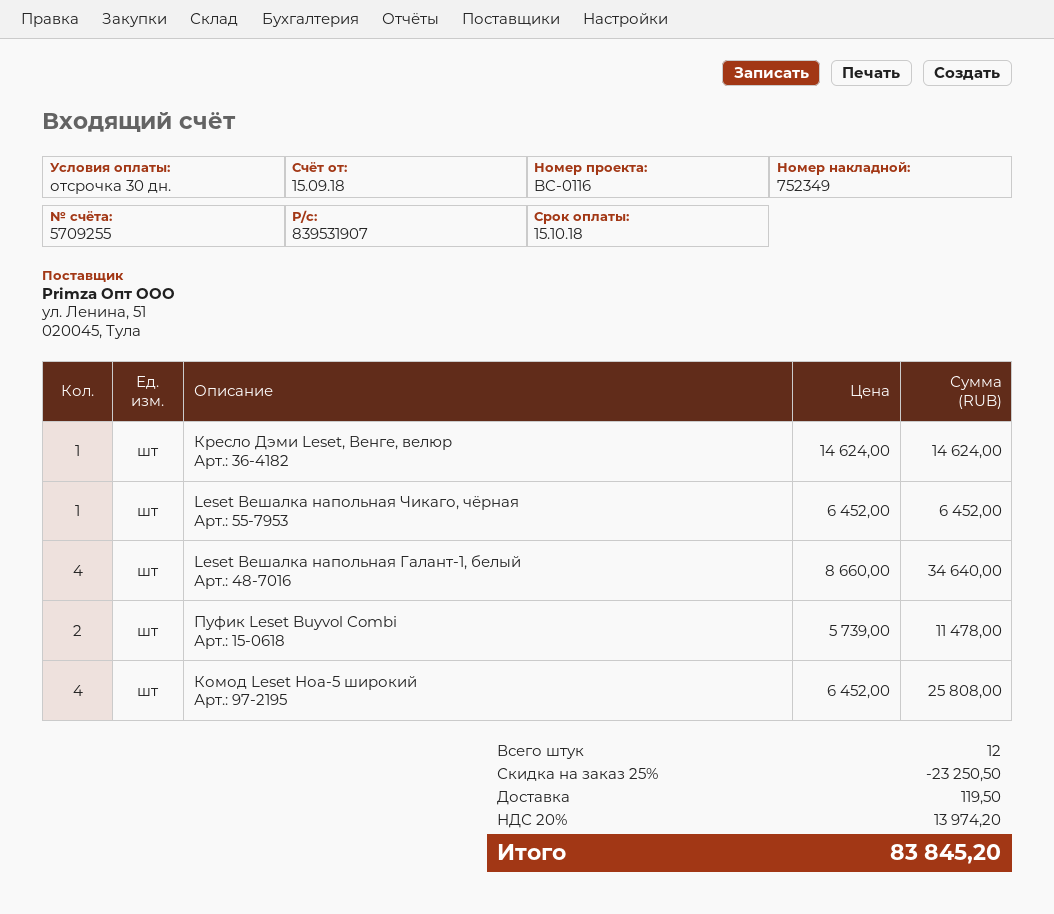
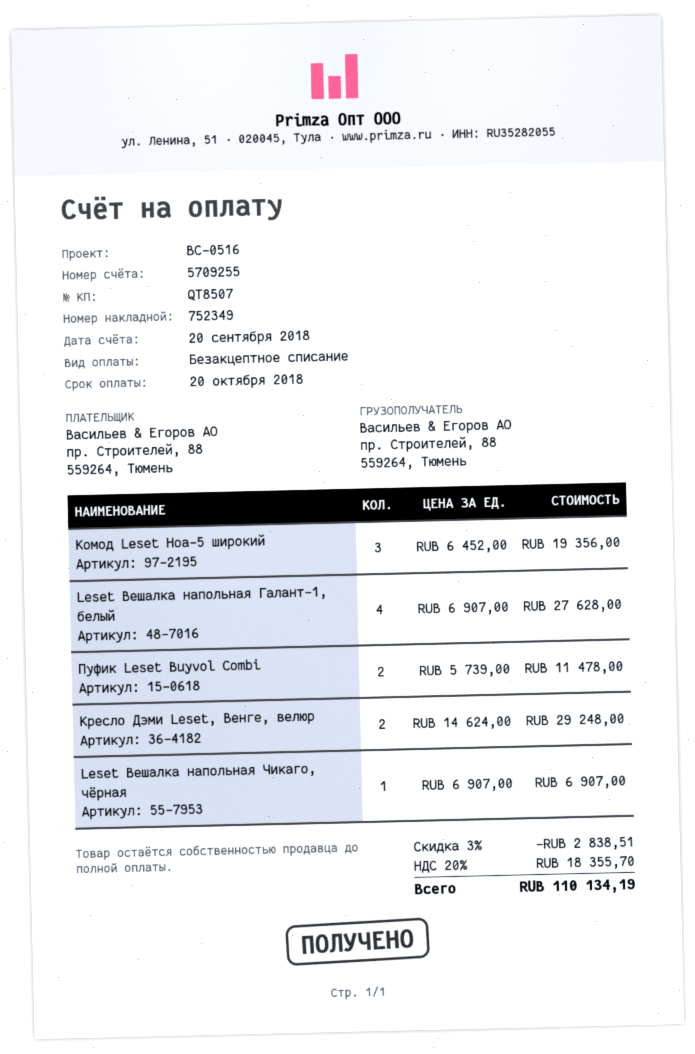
invoice date: 2018-09-15 -> 2018-09-20
due date: 2018-10-15 -> 2018-10-20
reference: BC-0116 -> BC-0516
Кресло Дэми Leset, Венге, велюр: 1 x 14624.00 = 14624.00 -> 2 x 14624.00 = 29248.00
Leset Вешалка напольная Чикаго, чёрная: 1 x 6452.00 = 6452.00 -> 1 x 6907.00 = 6907.00
Leset Вешалка напольная Галант-1, белый: 4 x 8660.00 = 34640.00 -> 4 x 6907.00 = 27628.00
Комод Leset Ноа-5 широкий: 4 x 6452.00 = 25808.00 -> 3 x 6452.00 = 19356.00
discount: 25% = 23250.50 -> 3% = 2838.51
shipping: 119.50 -> none
tax: 20% = 13974.20 -> 20% = 18355.70
total: 83845.20 -> 110134.19

